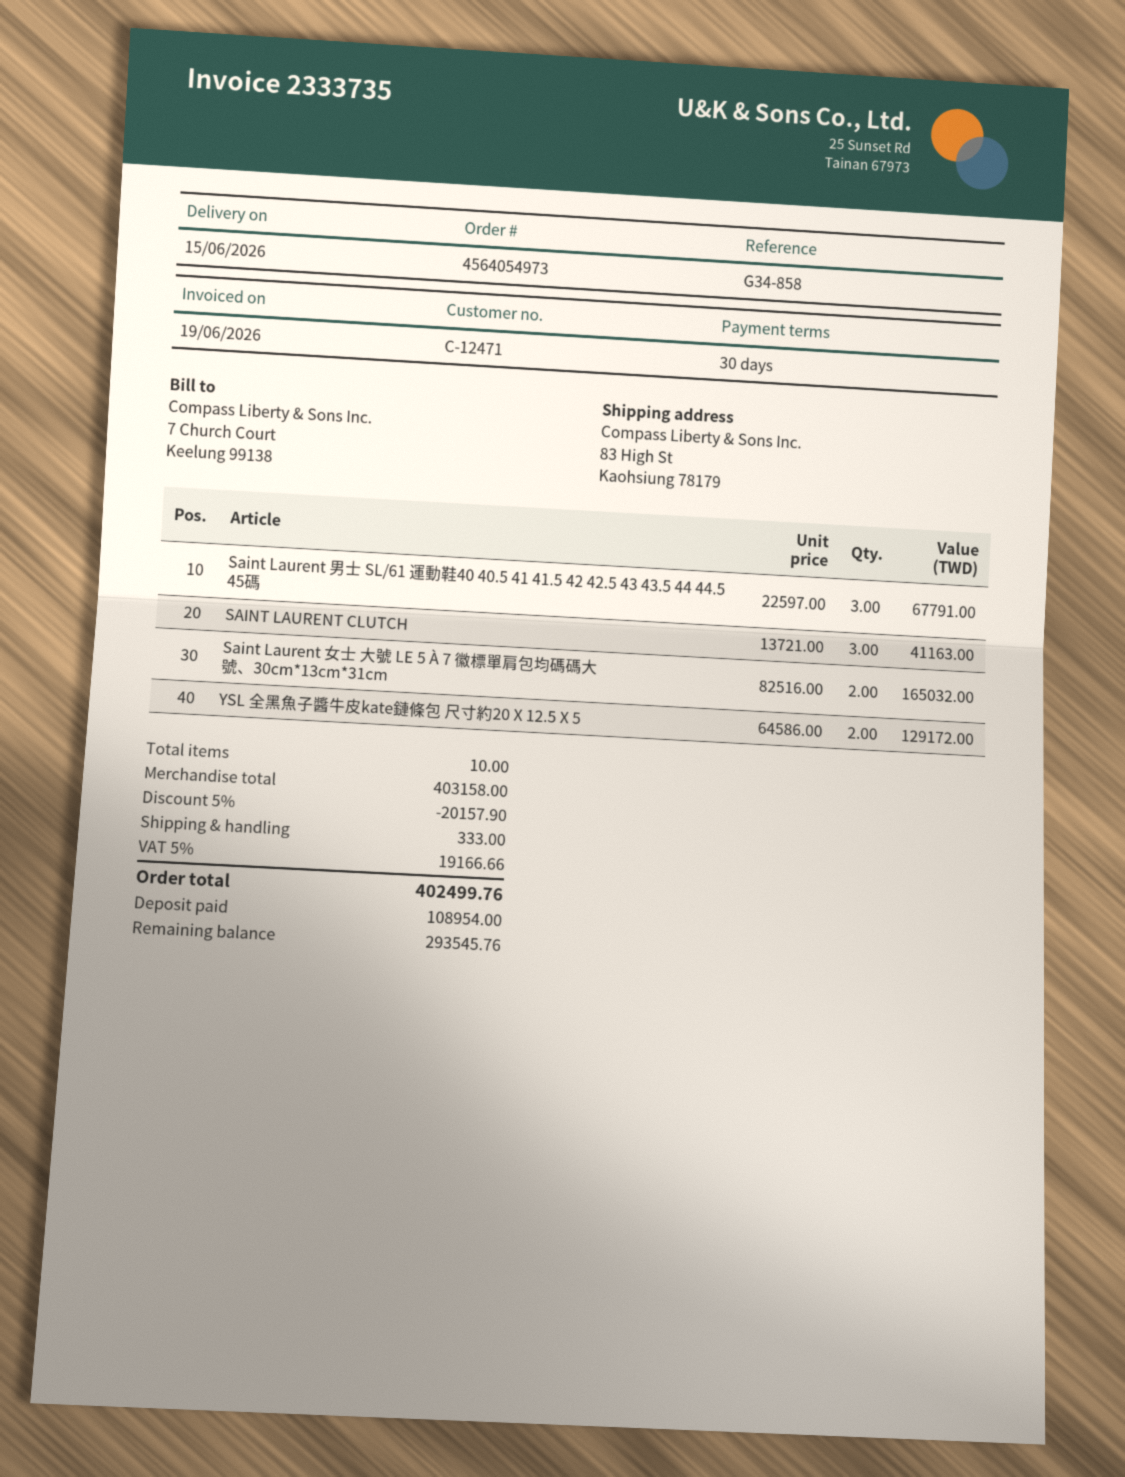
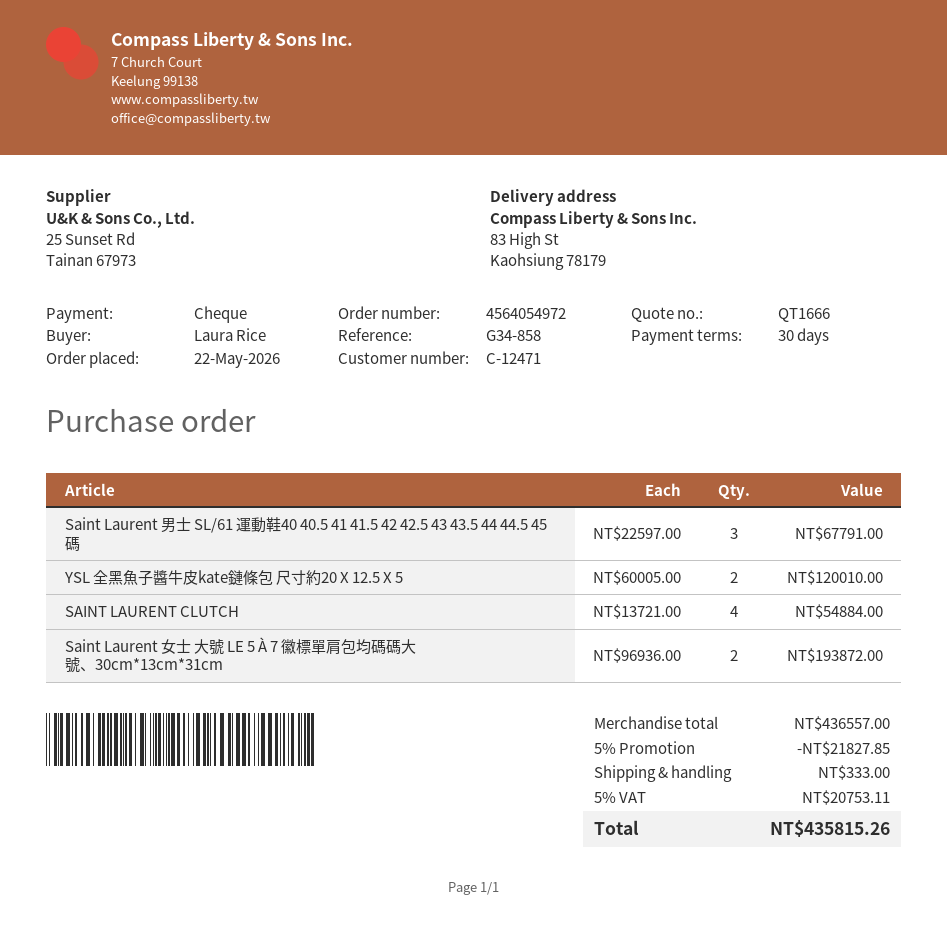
order number: 4564054973 -> 4564054972
SAINT LAURENT CLUTCH: 3 x 13721.00 = 41163.00 -> 4 x 13721.00 = 54884.00
Saint Laurent 女士 大號 LE 5 À 7 徽標單肩包均碼碼大號、30cm*13cm*31cm: 2 x 82516.00 = 165032.00 -> 2 x 96936.00 = 193872.00
YSL 全黑魚子醬牛皮kate鏈條包 尺寸約20 X 12.5 X 5: 2 x 64586.00 = 129172.00 -> 2 x 60005.00 = 120010.00
subtotal: 403158.00 -> 436557.00
discount: 5% = 20157.90 -> 5% = 21827.85
tax: 5% = 19166.66 -> 5% = 20753.11
total: 402499.76 -> 435815.26

